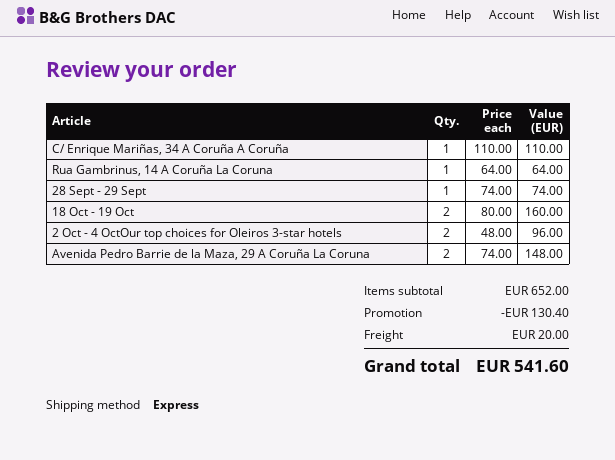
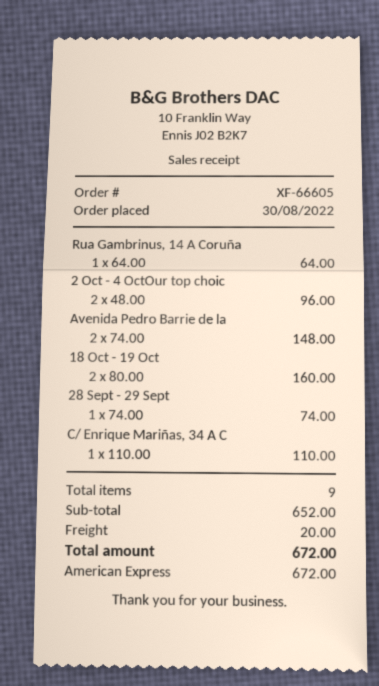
discount: 130.40 -> none
total: 541.60 -> 672.00

